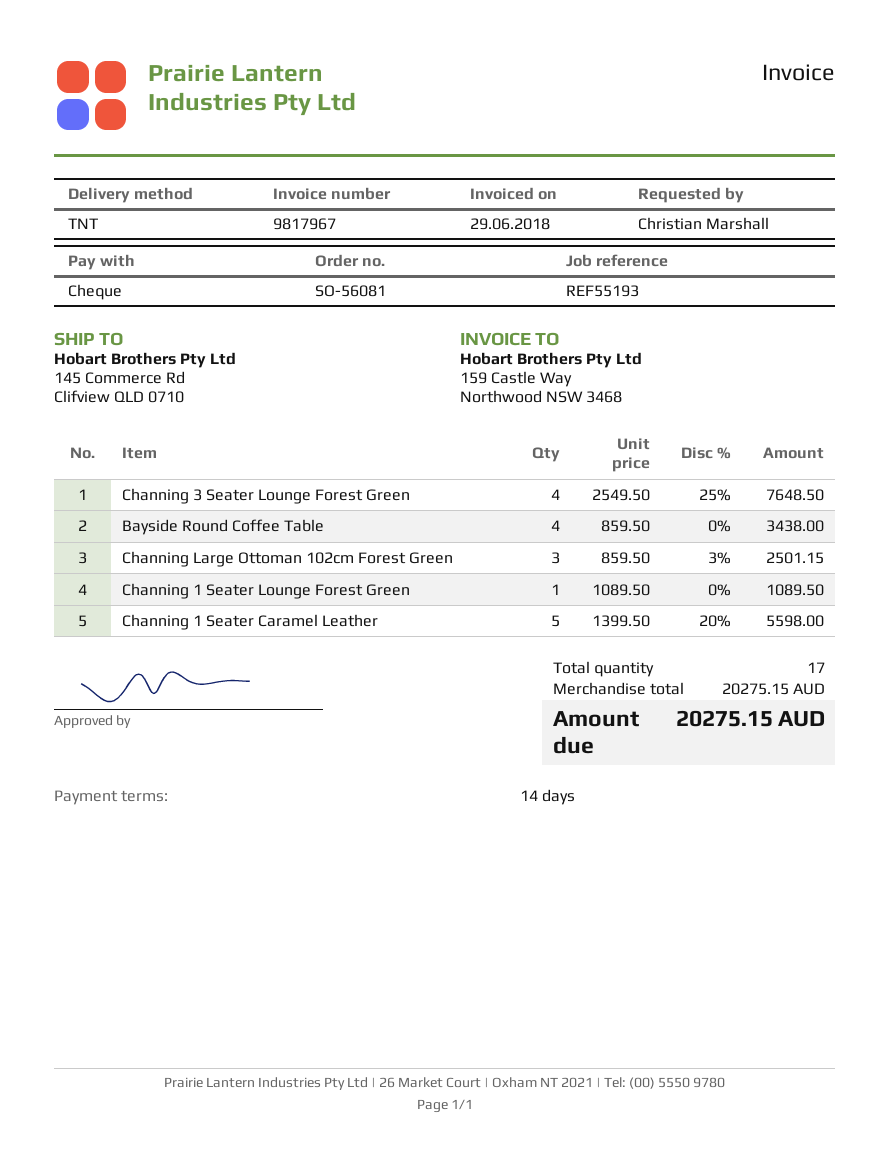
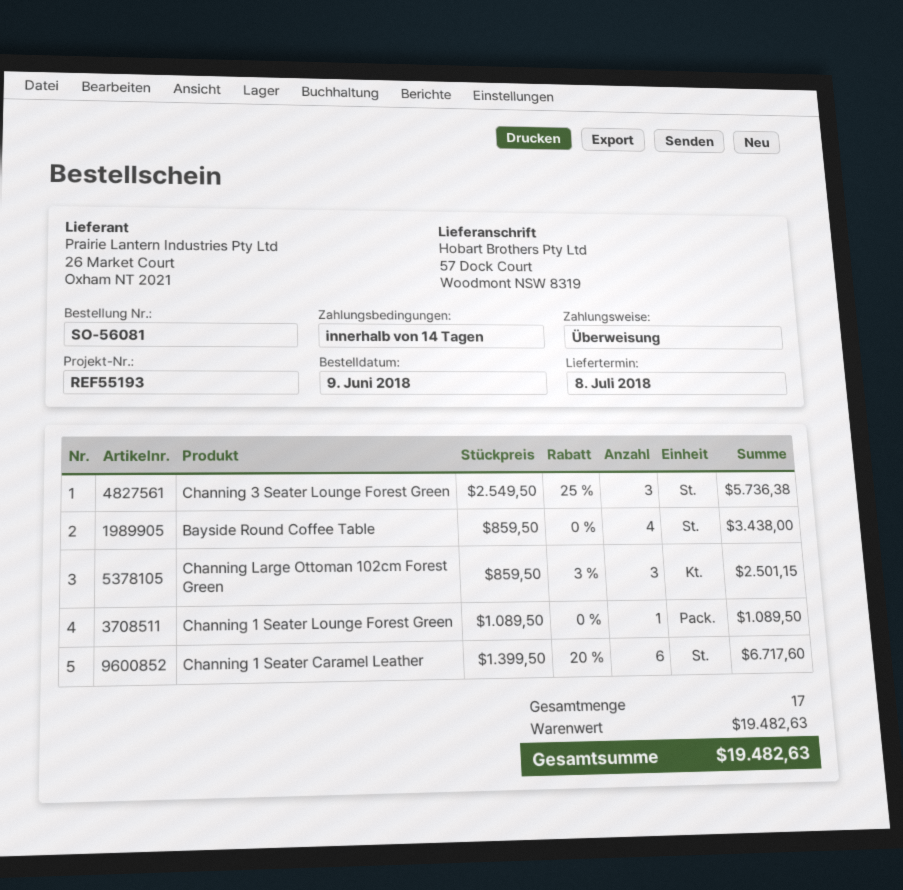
payment method: cheque -> bank transfer
ship to: 145 Commerce Rd, Clifview QLD 0710 -> 57 Dock Court, Woodmont NSW 8319
Channing 3 Seater Lounge Forest Green: 4 x 2549.50 - 25% = 7648.50 -> 3 x 2549.50 - 25% = 5736.38
Channing 1 Seater Caramel Leather: 5 x 1399.50 - 20% = 5598.00 -> 6 x 1399.50 - 20% = 6717.60
subtotal: 20275.15 -> 19482.63
total: 20275.15 -> 19482.63

